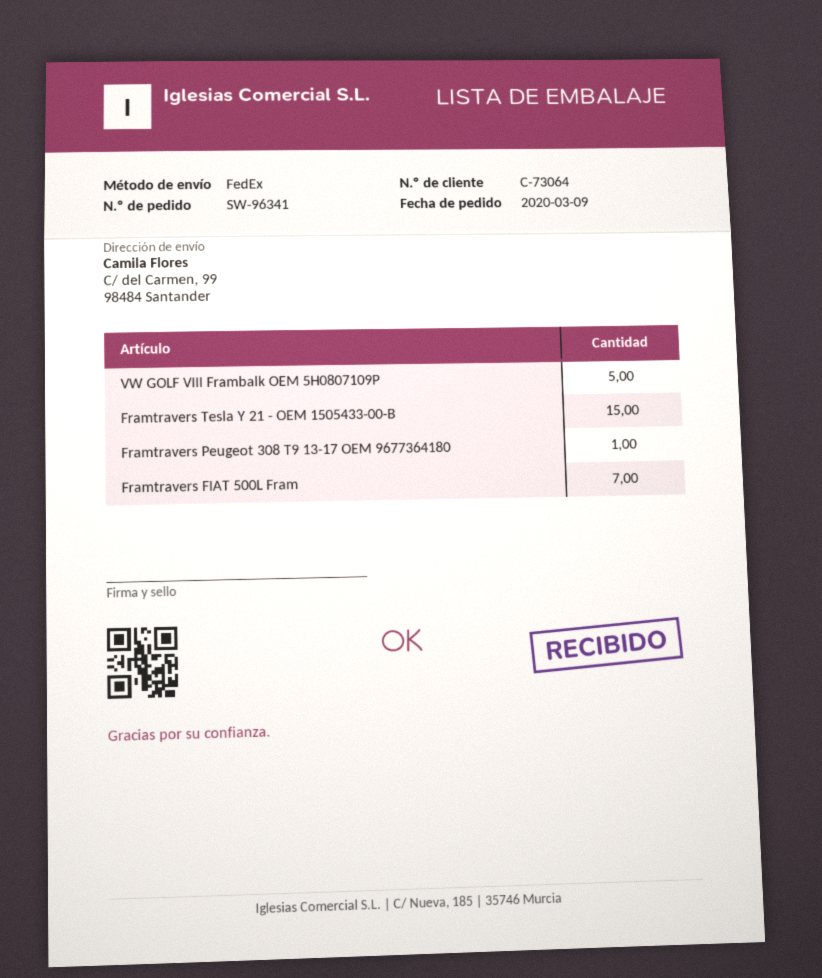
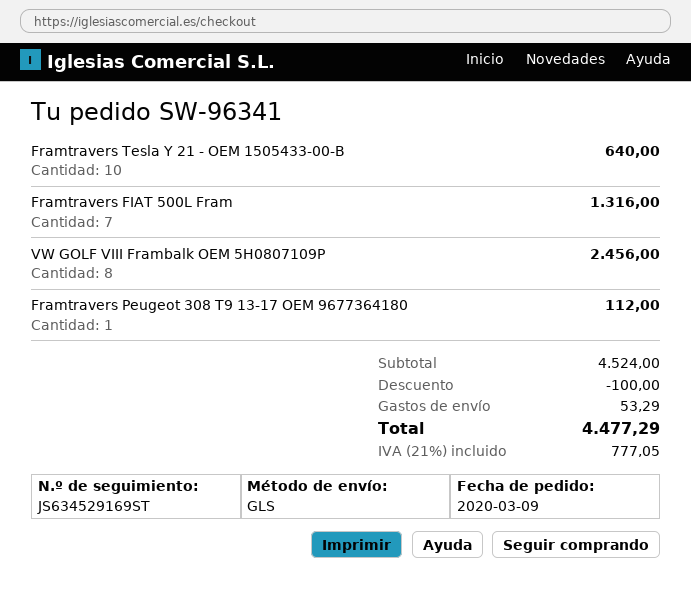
shipping method: FedEx -> GLS
VW GOLF VIII Frambalk OEM 5H0807109P: 5 -> 8
Framtravers Tesla Y 21 - OEM 1505433-00-B: 15 -> 10

